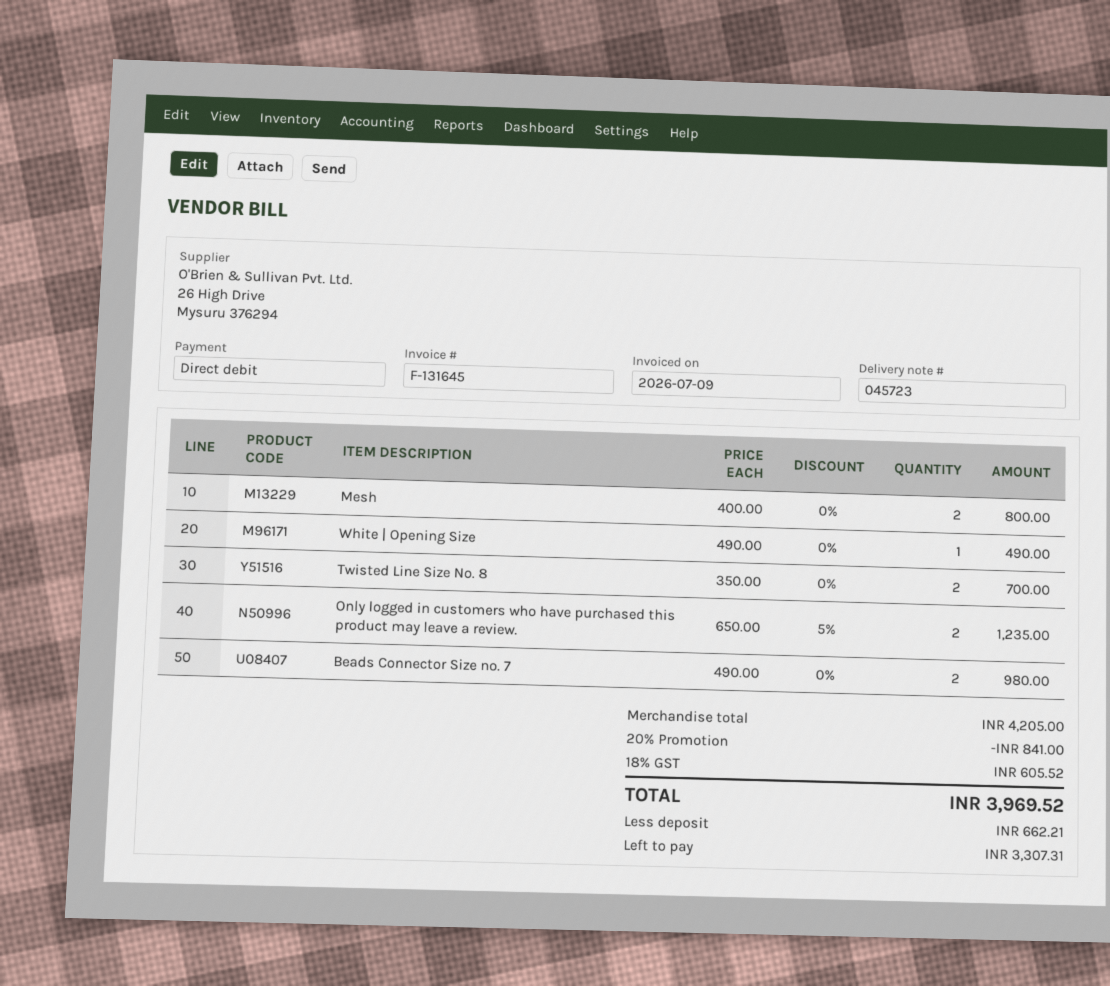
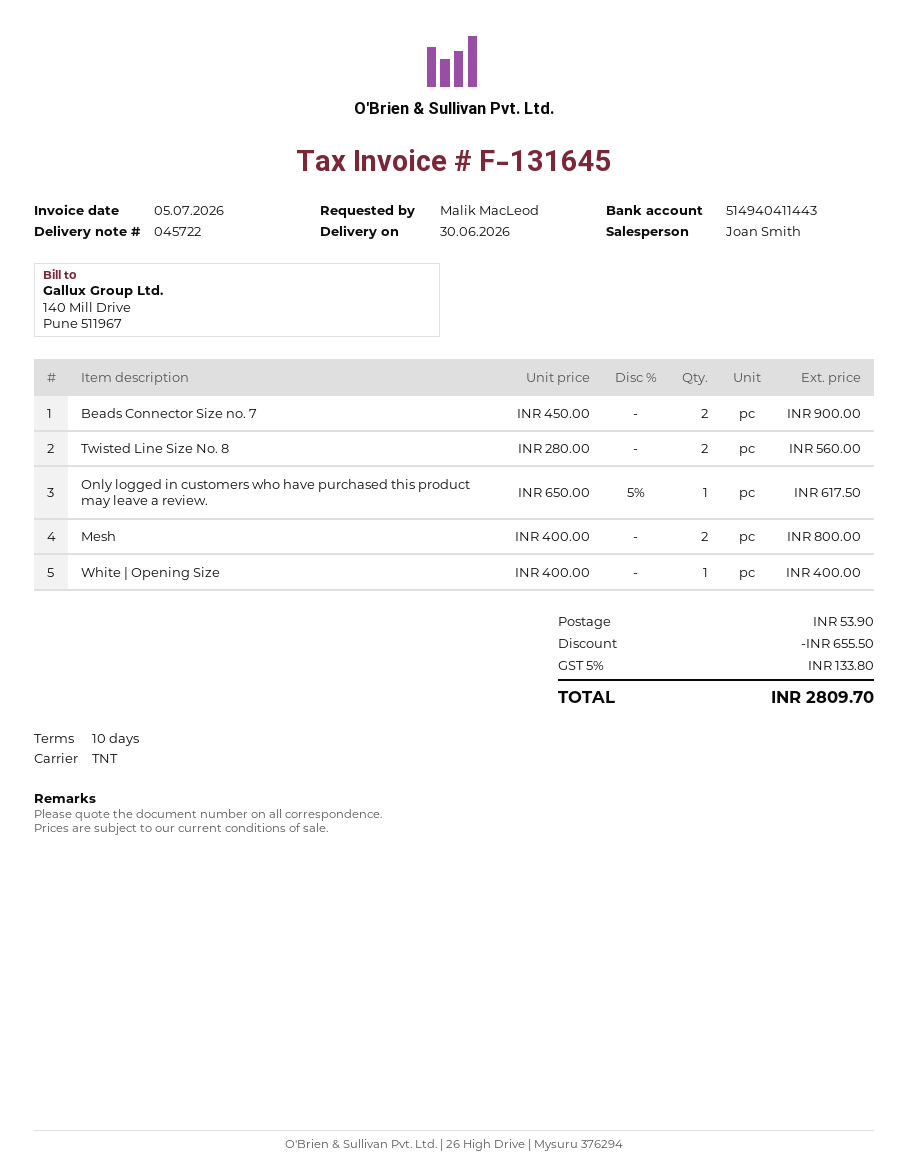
delivery note number: 045723 -> 045722
invoice date: 2026-07-09 -> 2026-07-05
White | Opening Size: 1 x 490.00 = 490.00 -> 1 x 400.00 = 400.00
Twisted Line Size No. 8: 2 x 350.00 = 700.00 -> 2 x 280.00 = 560.00
Only logged in customers who have purchased this product may leave a review.: 2 x 650.00 - 5% = 1235.00 -> 1 x 650.00 - 5% = 617.50
Beads Connector Size no. 7: 2 x 490.00 = 980.00 -> 2 x 450.00 = 900.00
discount: 841.00 -> 655.50
shipping: none -> 53.90
tax: 18% = 605.52 -> 5% = 133.80
total: 3969.52 -> 2809.70

